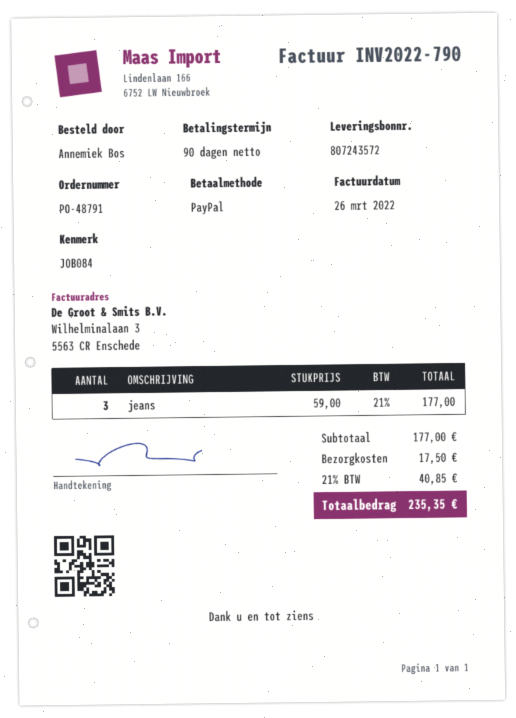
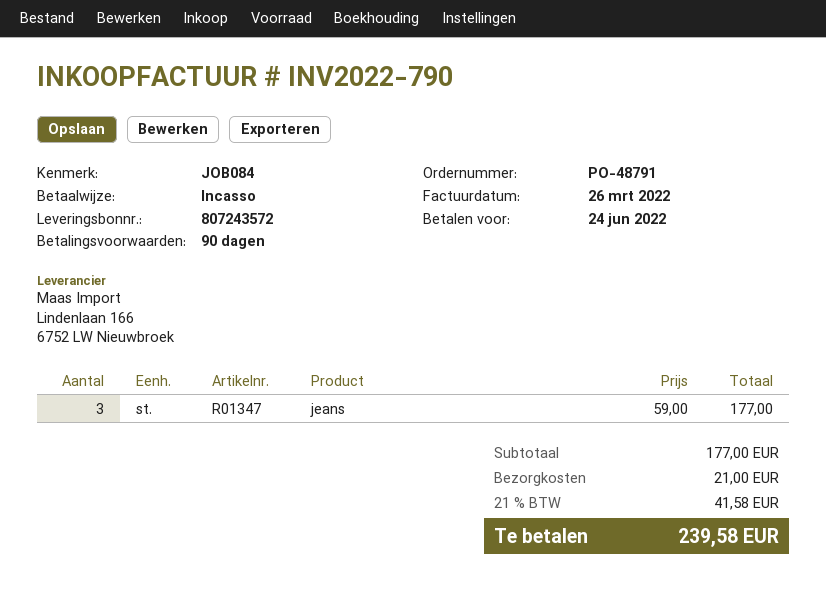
payment method: PayPal -> direct debit
shipping: 17.50 -> 21.00
tax: 21% = 40.85 -> 21% = 41.58
total: 235.35 -> 239.58

